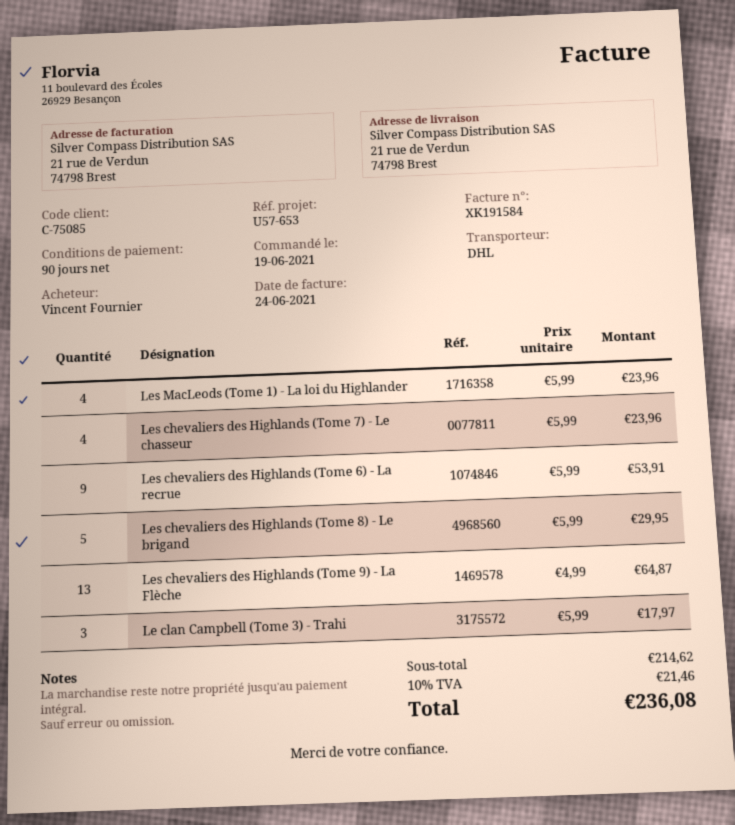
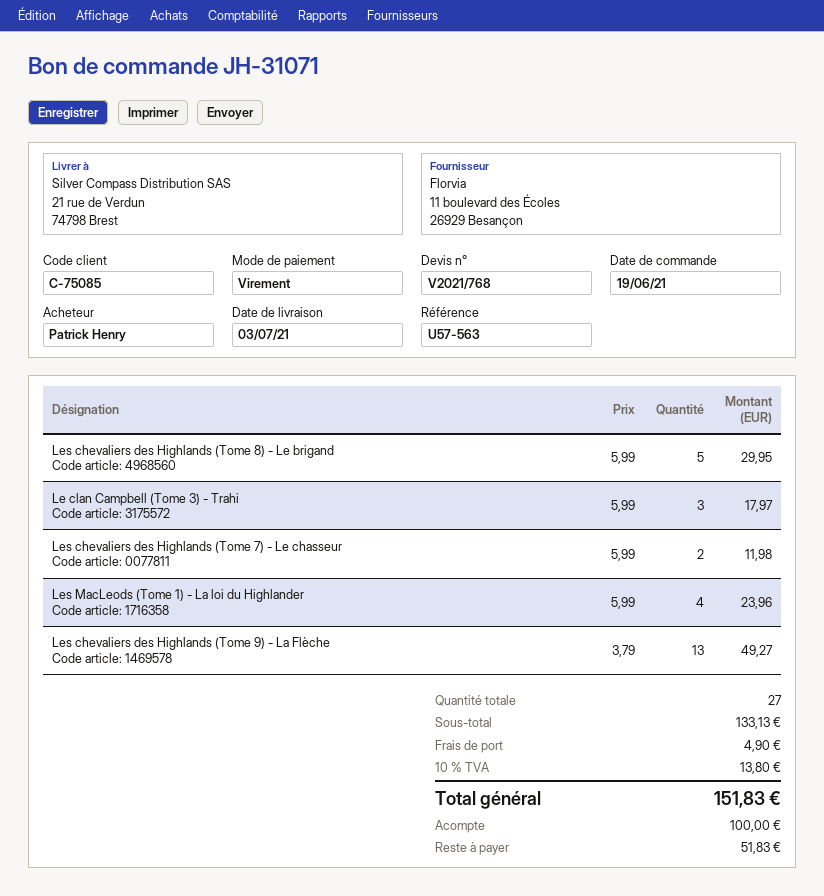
reference: U57-653 -> U57-563
ordered by: Vincent Fournier -> Patrick Henry
Les chevaliers des Highlands (Tome 7) - Le chasseur: 4 x 5.99 = 23.96 -> 2 x 5.99 = 11.98
Les chevaliers des Highlands (Tome 6) - La recrue: 9 x 5.99 = 53.91 -> none
Les chevaliers des Highlands (Tome 9) - La Flèche: 13 x 4.99 = 64.87 -> 13 x 3.79 = 49.27
subtotal: 214.62 -> 133.13
shipping: none -> 4.90
tax: 10% = 21.46 -> 10% = 13.80
total: 236.08 -> 151.83

